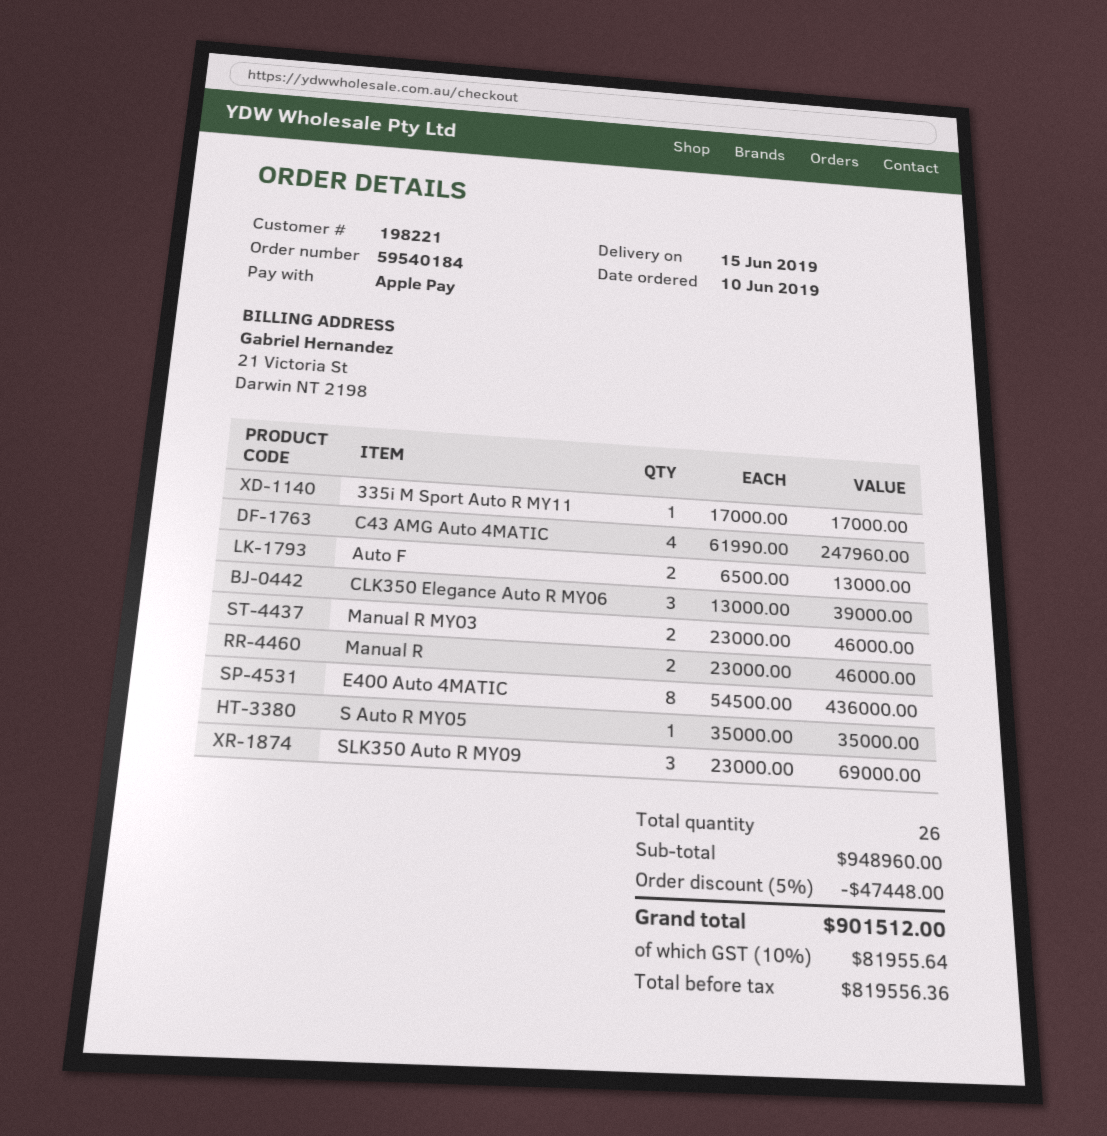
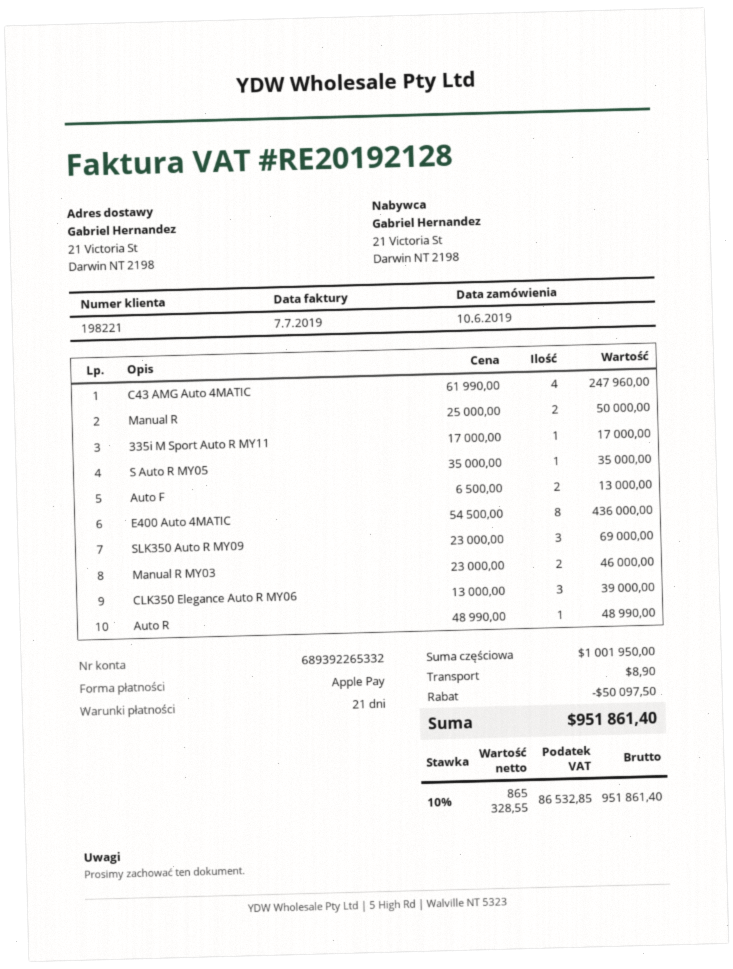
Manual R: 2 x 23000.00 = 46000.00 -> 2 x 25000.00 = 50000.00
Auto R: none -> 1 x 48990.00 = 48990.00
subtotal: 948960.00 -> 1001950.00
discount: 47448.00 -> 50097.50
shipping: none -> 8.90
net: 819556.36 -> 865328.55
tax: 10% = 81955.64 -> 10% = 86532.85
total: 901512.00 -> 951861.40

